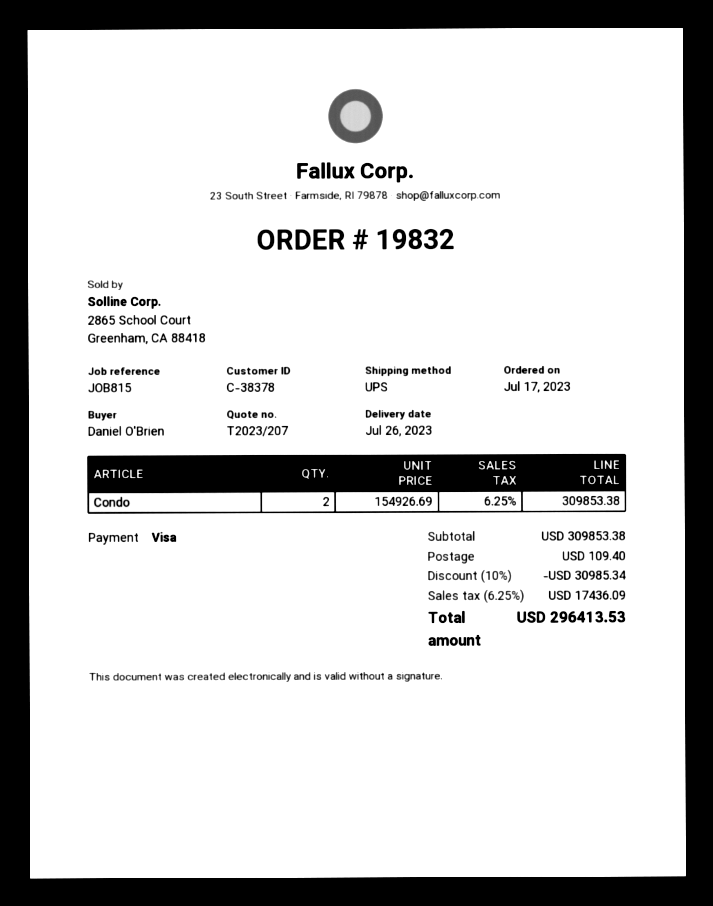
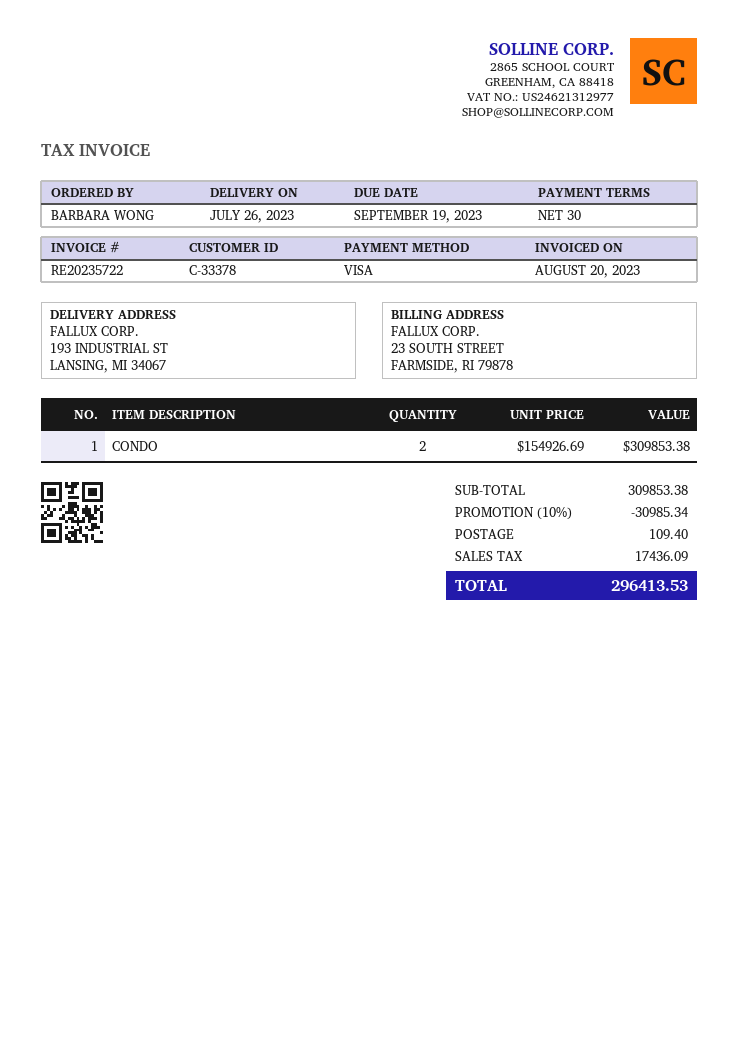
customer number: C-38378 -> C-33378
ordered by: Daniel O'Brien -> BARBARA WONG

